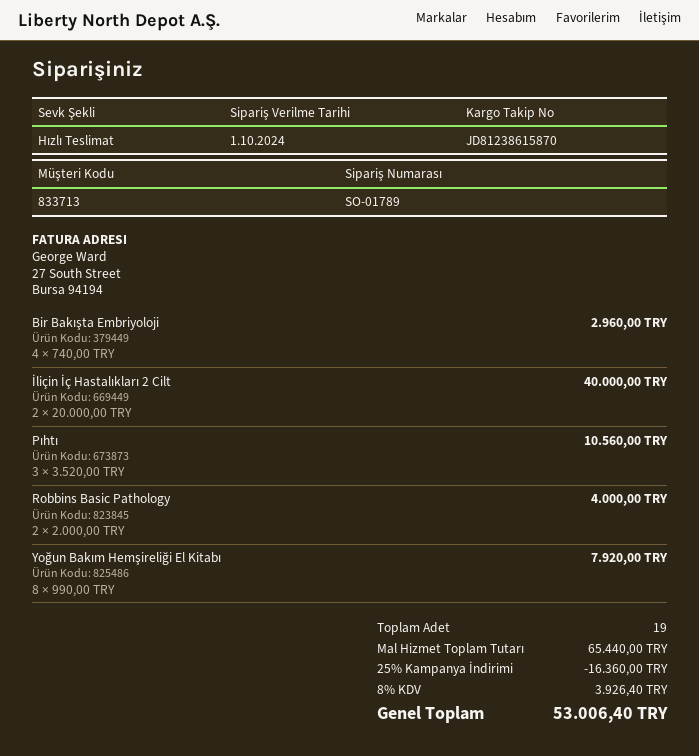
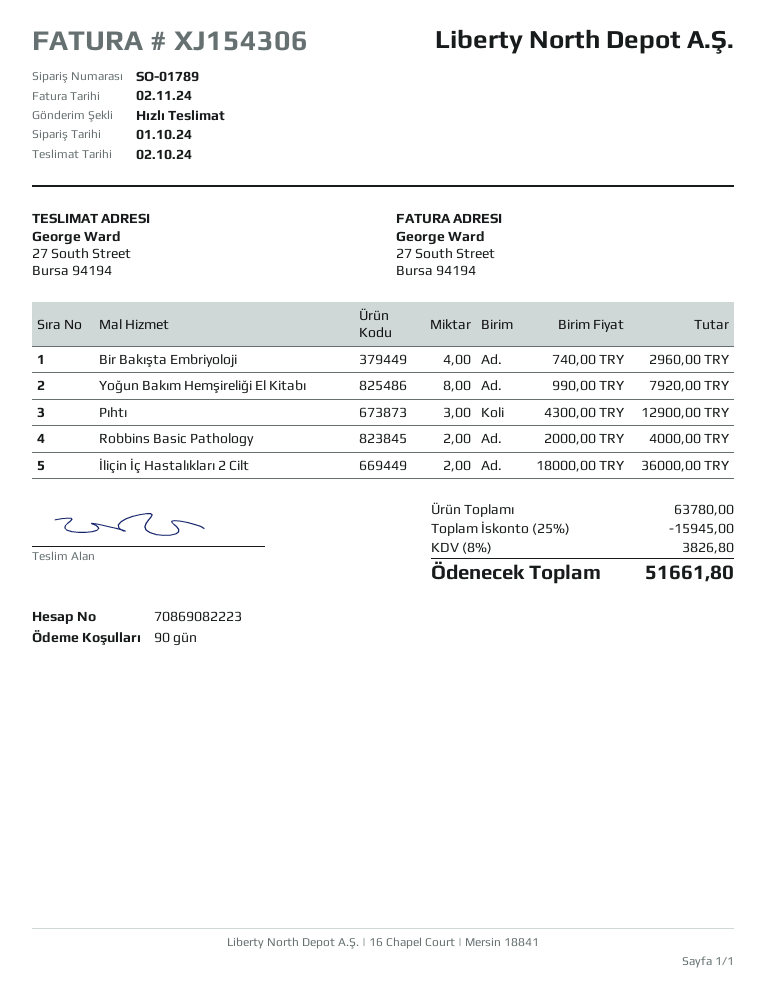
İliçin İç Hastalıkları 2 Cilt: 2 x 20000.00 = 40000.00 -> 2 x 18000.00 = 36000.00
Pıhtı: 3 x 3520.00 = 10560.00 -> 3 x 4300.00 = 12900.00
subtotal: 65440.00 -> 63780.00
discount: 25% = 16360.00 -> 25% = 15945.00
tax: 8% = 3926.40 -> 8% = 3826.80
total: 53006.40 -> 51661.80

